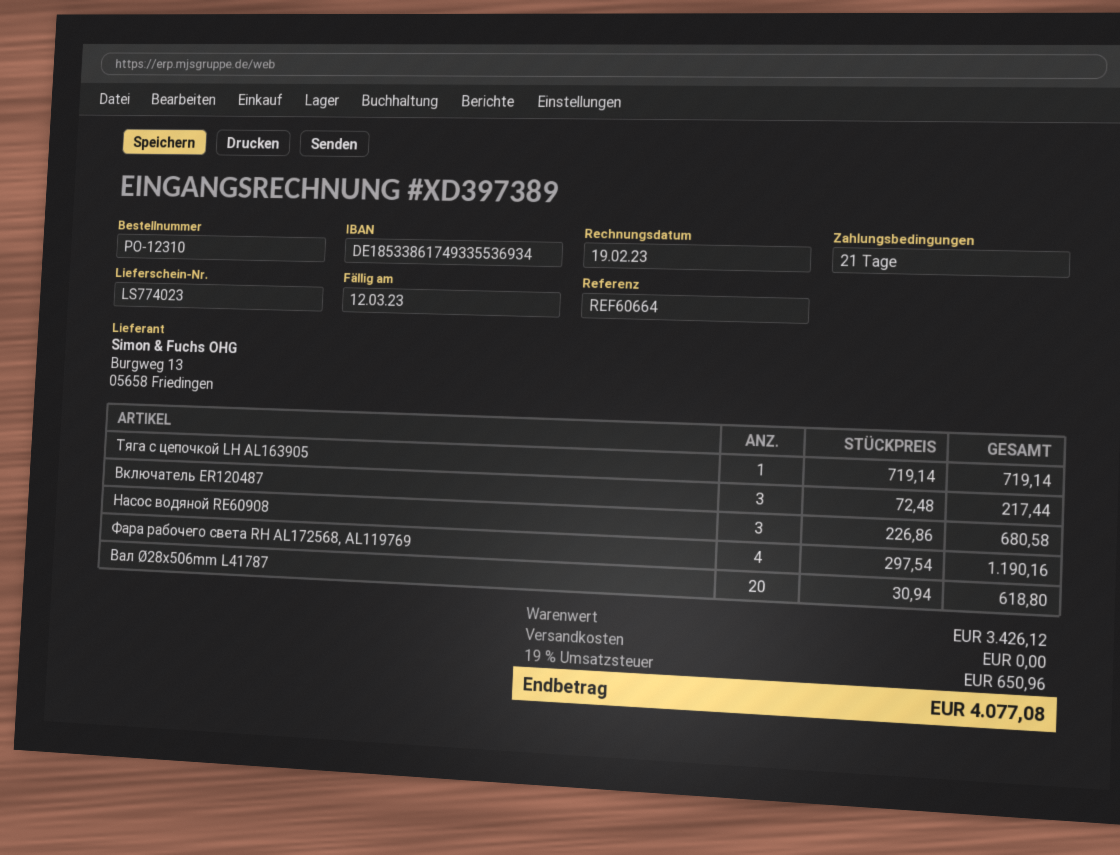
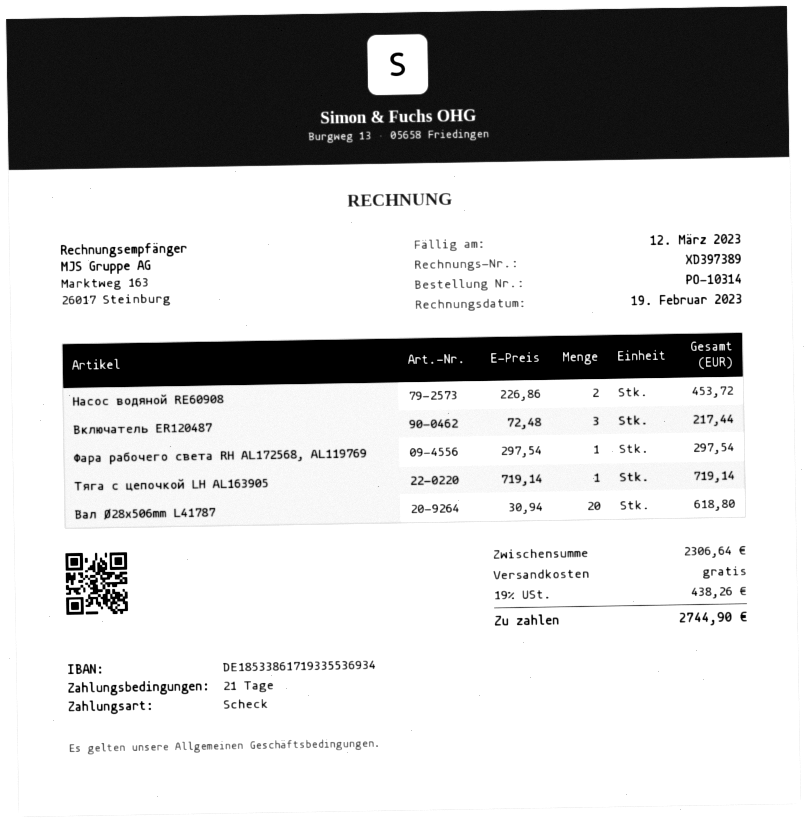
order number: PO-12310 -> PO-10314
bank account: DE18533861749335536934 -> DE18533861719335536934
Насос водяной RE60908: 3 x 226.86 = 680.58 -> 2 x 226.86 = 453.72
Фара рабочего света RH AL172568, AL119769: 4 x 297.54 = 1190.16 -> 1 x 297.54 = 297.54
subtotal: 3426.12 -> 2306.64
tax: 19% = 650.96 -> 19% = 438.26
total: 4077.08 -> 2744.90

